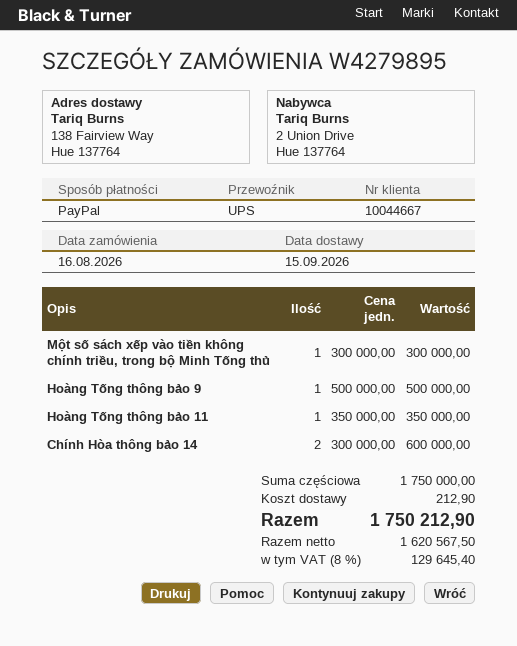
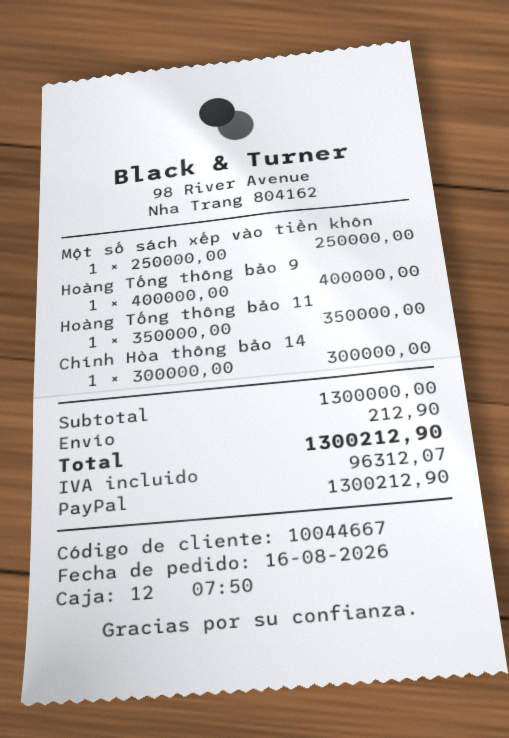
Một số sách xếp vào tiền không chính triều, trong bộ Minh Tống thủ: 1 x 300000.00 = 300000.00 -> 1 x 250000.00 = 250000.00
Hoàng Tống thông bảo 9: 1 x 500000.00 = 500000.00 -> 1 x 400000.00 = 400000.00
Chính Hòa thông bảo 14: 2 x 300000.00 = 600000.00 -> 1 x 300000.00 = 300000.00
subtotal: 1750000.00 -> 1300000.00
tax: 129645.40 -> 96312.07
total: 1750212.90 -> 1300212.90

